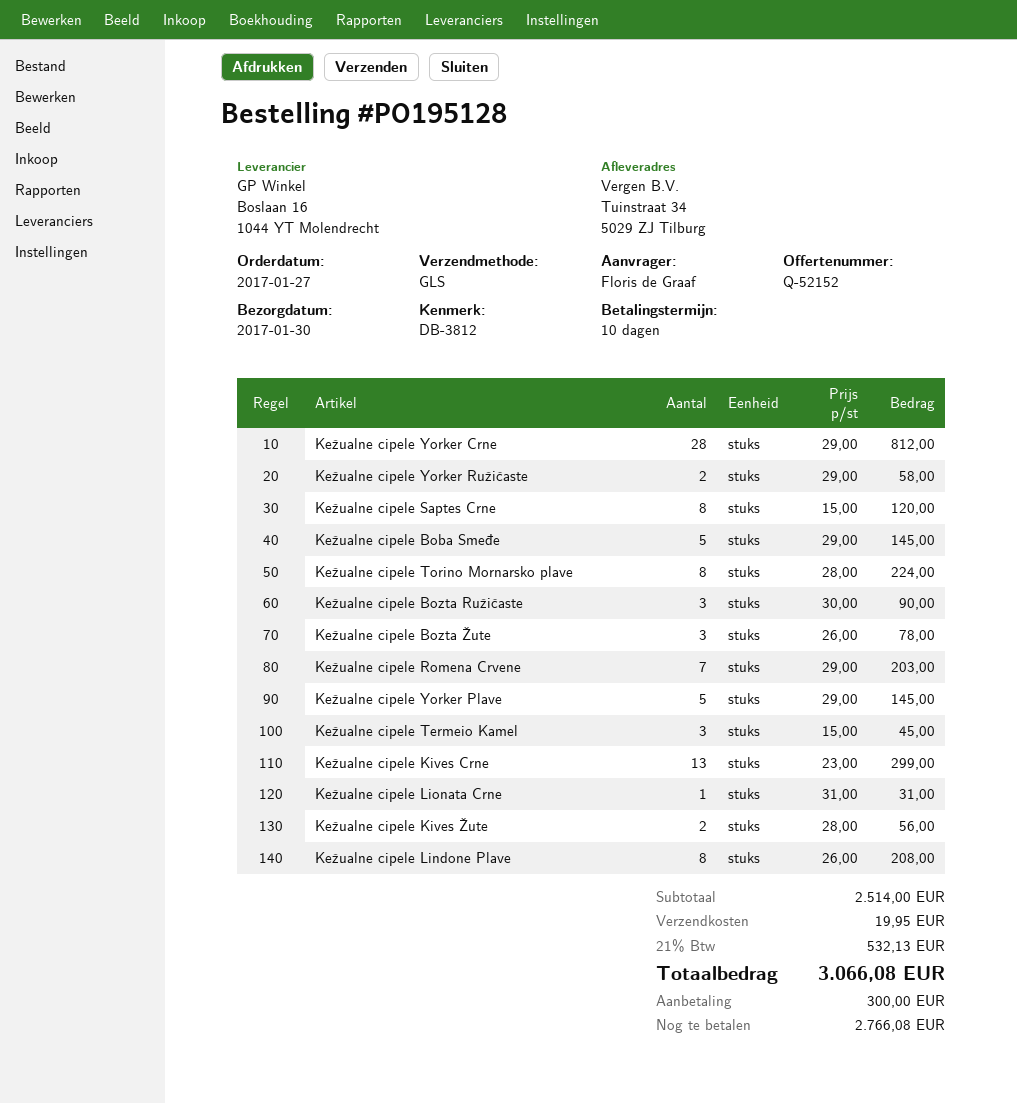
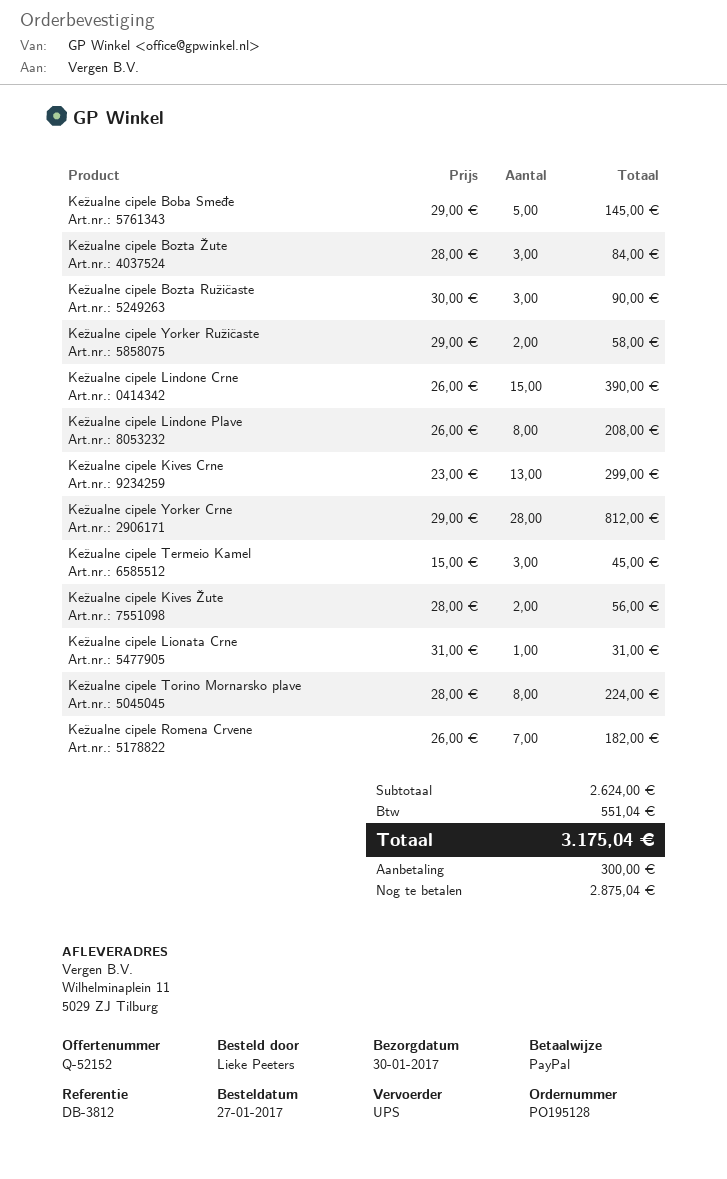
ordered by: Floris de Graaf -> Lieke Peeters
shipping method: GLS -> UPS
ship to: Tuinstraat 34, 5029 ZJ Tilburg -> Wilhelminaplein 11, 5029 ZJ Tilburg
Kežualne cipele Saptes Crne: 8 x 15.00 = 120.00 -> none
Kežualne cipele Bozta Žute: 3 x 26.00 = 78.00 -> 3 x 28.00 = 84.00
Kežualne cipele Romena Crvene: 7 x 29.00 = 203.00 -> 7 x 26.00 = 182.00
Kežualne cipele Yorker Plave: 5 x 29.00 = 145.00 -> none
Kežualne cipele Lindone Crne: none -> 15 x 26.00 = 390.00
subtotal: 2514.00 -> 2624.00
shipping: 19.95 -> none
tax: 532.13 -> 551.04
total: 3066.08 -> 3175.04
balance: 2766.08 -> 2875.04

